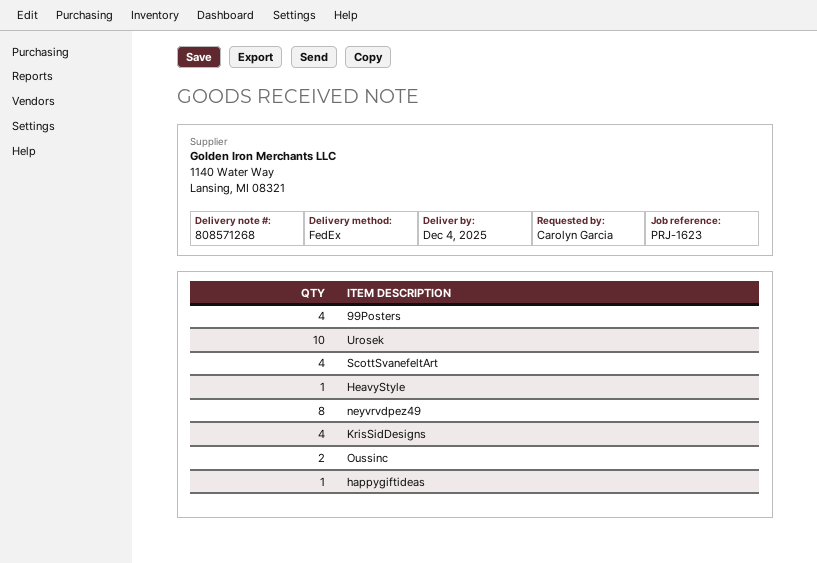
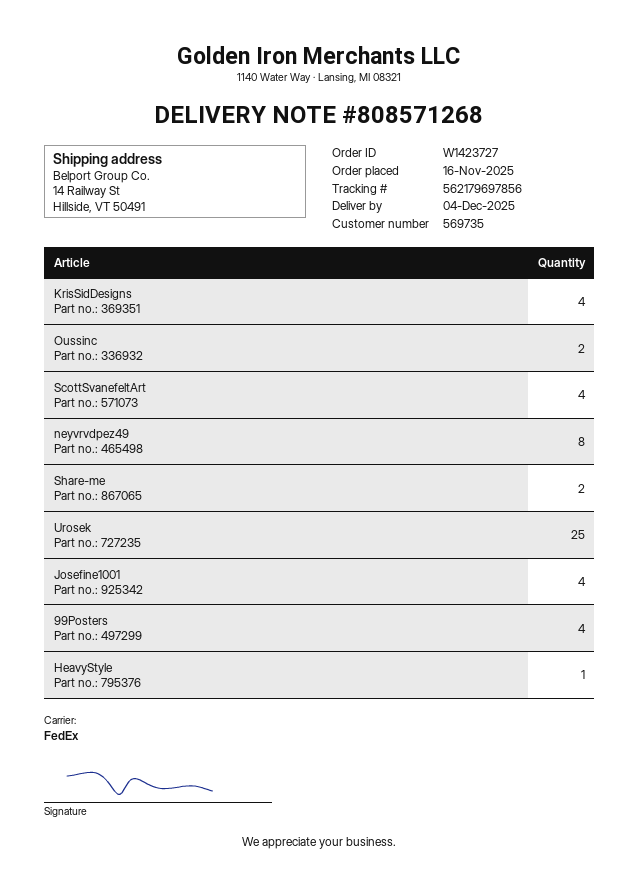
Urosek: 10 -> 25
happygiftideas: 1 -> none
Share-me: none -> 2
Josefine1001: none -> 4

